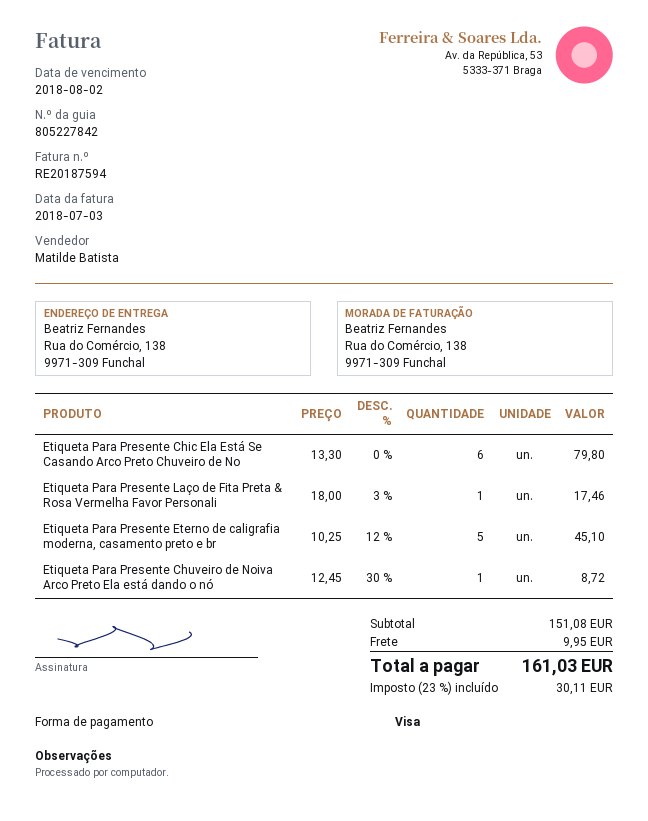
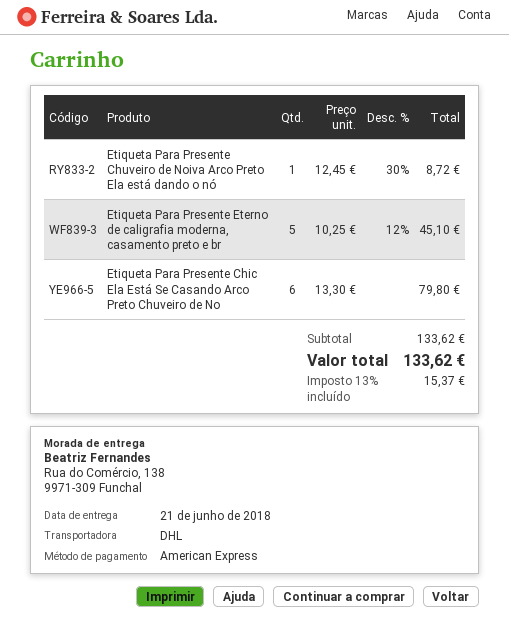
payment method: Visa -> American Express
Etiqueta Para Presente Laço de Fita Preta & Rosa Vermelha Favor Personali: 1 x 18.00 - 3% = 17.46 -> none
subtotal: 151.08 -> 133.62
shipping: 9.95 -> none
tax: 23% = 30.11 -> 13% = 15.37
total: 161.03 -> 133.62

